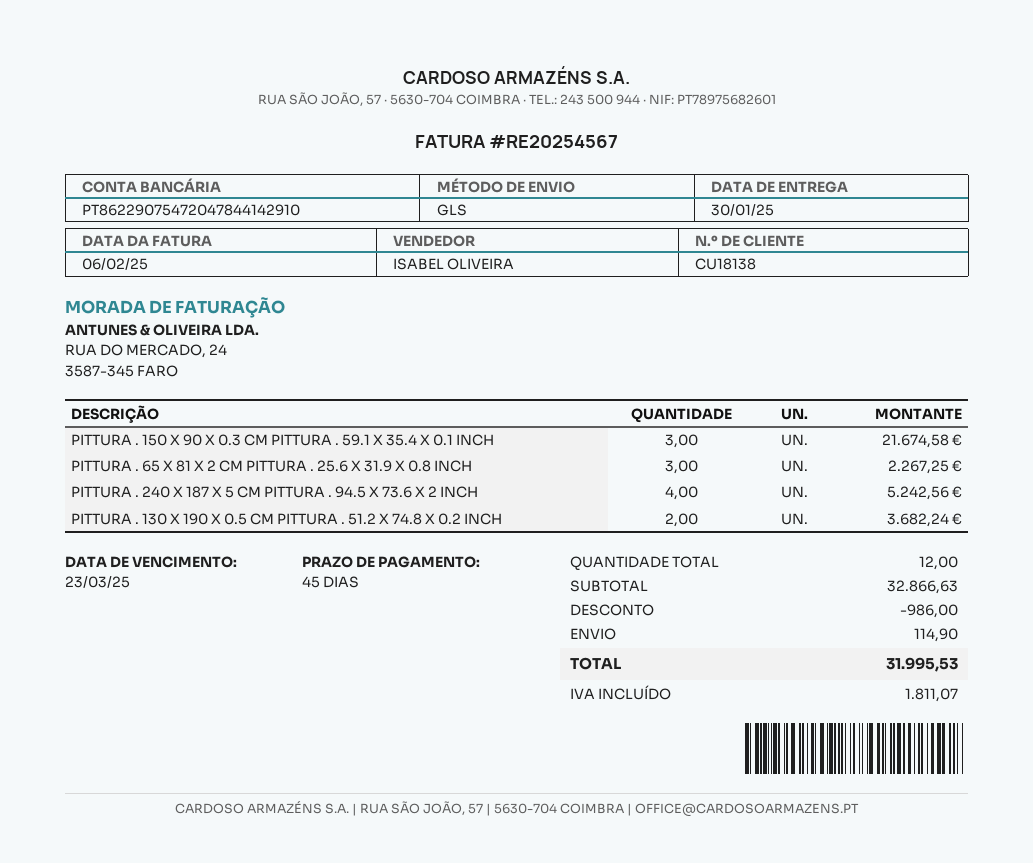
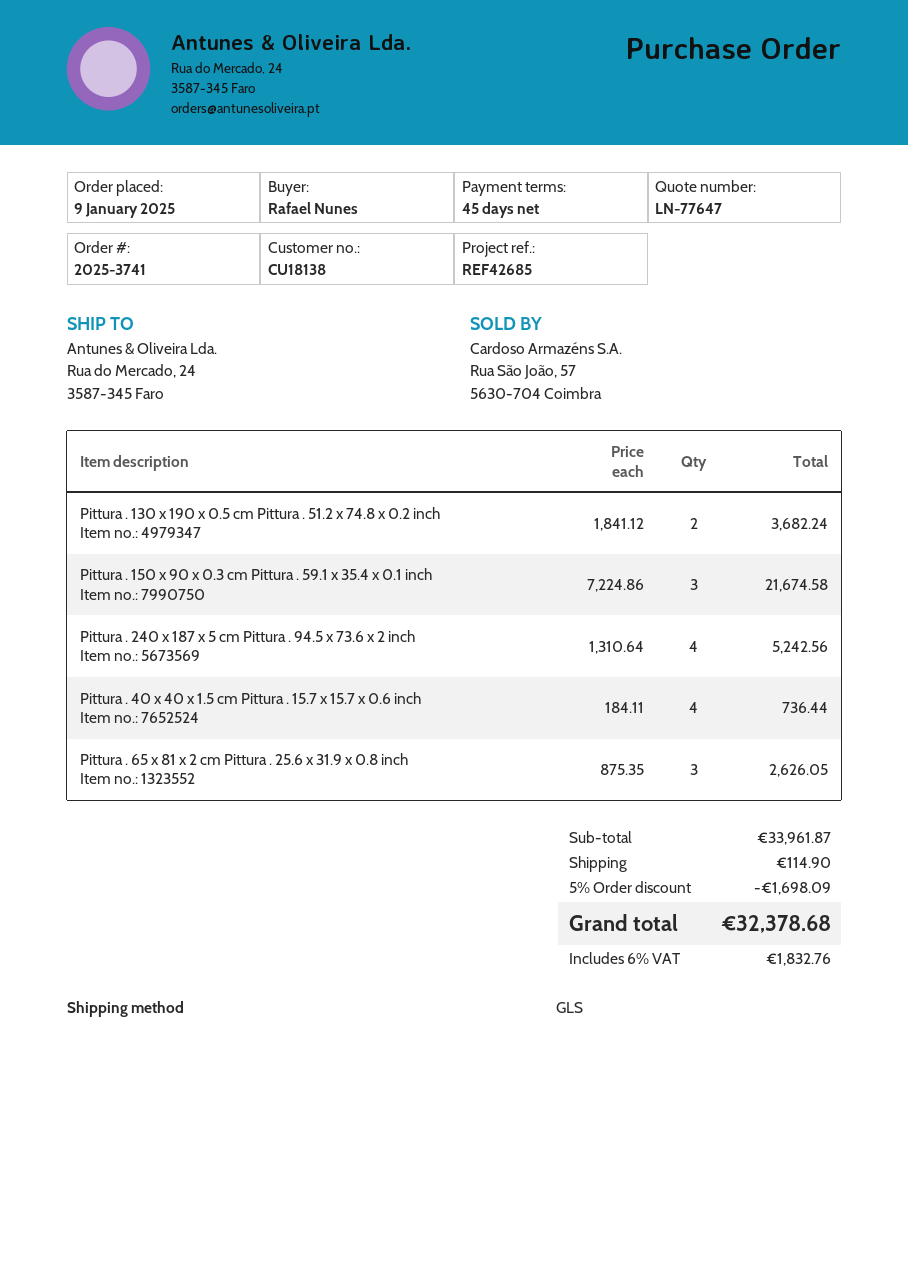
PITTURA . 65 X 81 X 2 CM PITTURA . 25.6 X 31.9 X 0.8 INCH: 3 for 2267.25 -> 3 for 2626.05
Pittura . 40 x 40 x 1.5 cm Pittura . 15.7 x 15.7 x 0.6 inch: none -> 4 for 736.44
subtotal: 32866.63 -> 33961.87
discount: 986.00 -> 1698.09
tax: 1811.07 -> 1832.76
total: 31995.53 -> 32378.68

